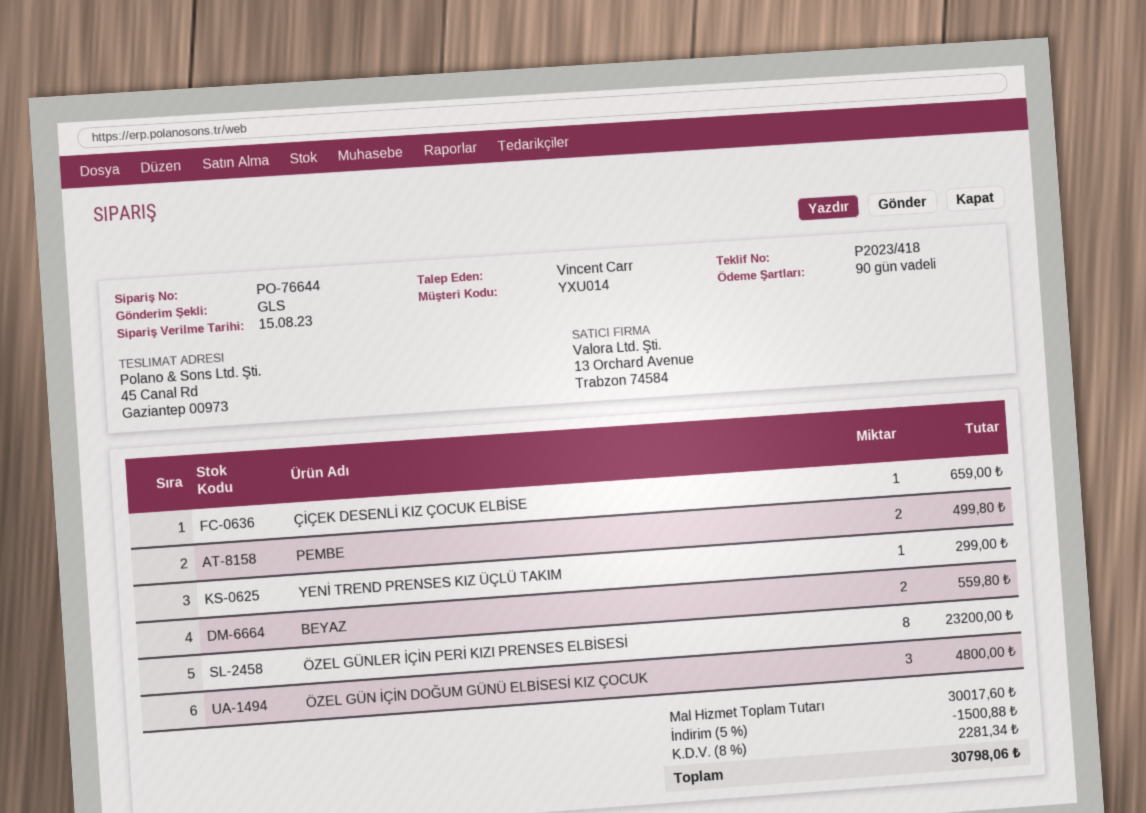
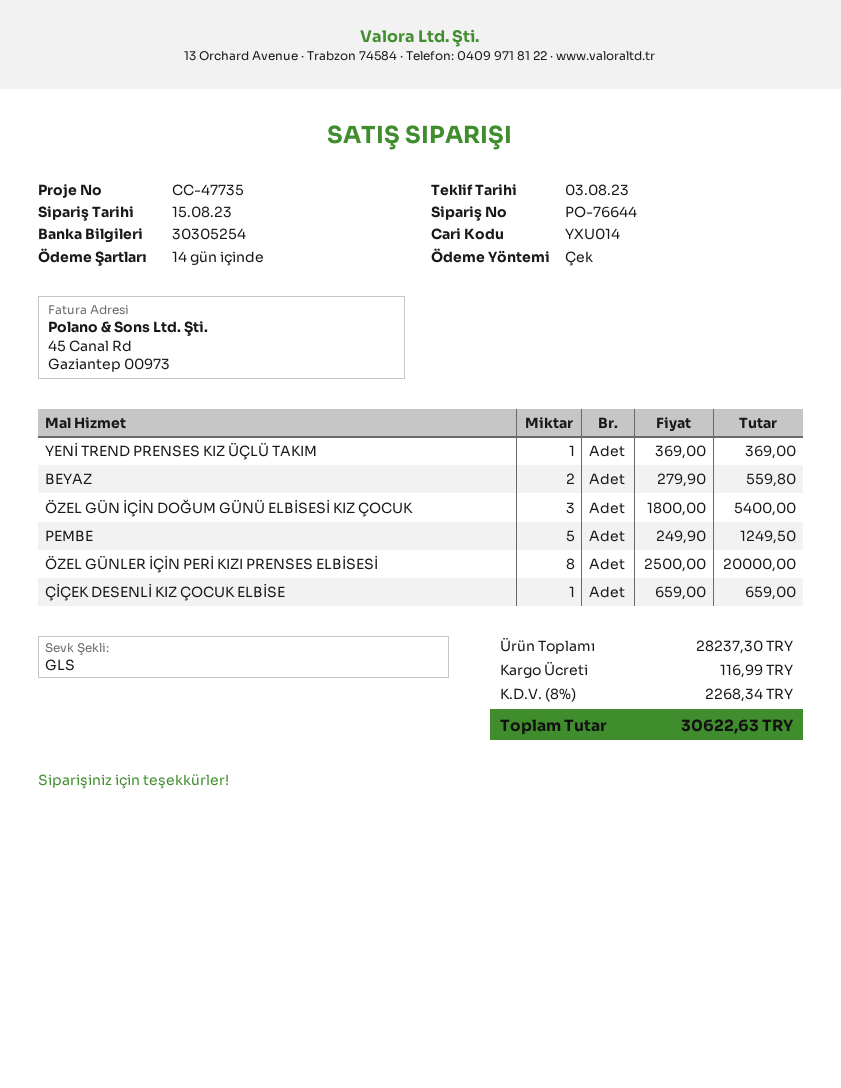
payment terms: 90 days -> 14 days
PEMBE: 2 for 499.80 -> 5 for 1249.50
YENİ TREND PRENSES KIZ ÜÇLÜ TAKIM: 1 for 299.00 -> 1 for 369.00
ÖZEL GÜNLER İÇİN PERİ KIZI PRENSES ELBİSESİ: 8 for 23200.00 -> 8 for 20000.00
ÖZEL GÜN İÇİN DOĞUM GÜNÜ ELBİSESİ KIZ ÇOCUK: 3 for 4800.00 -> 3 for 5400.00
subtotal: 30017.60 -> 28237.30
discount: 5% = 1500.88 -> none
shipping: none -> 116.99
tax: 8% = 2281.34 -> 8% = 2268.34
total: 30798.06 -> 30622.63

